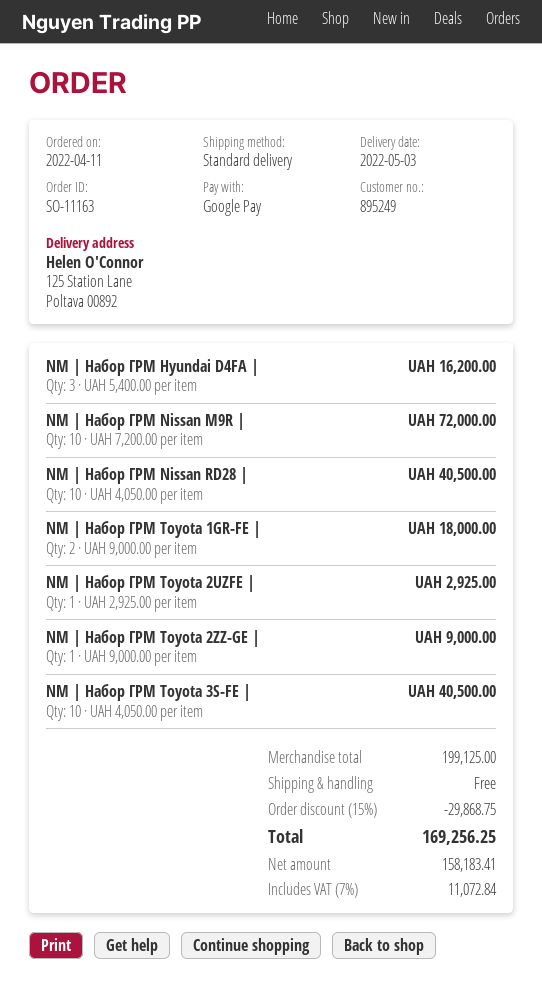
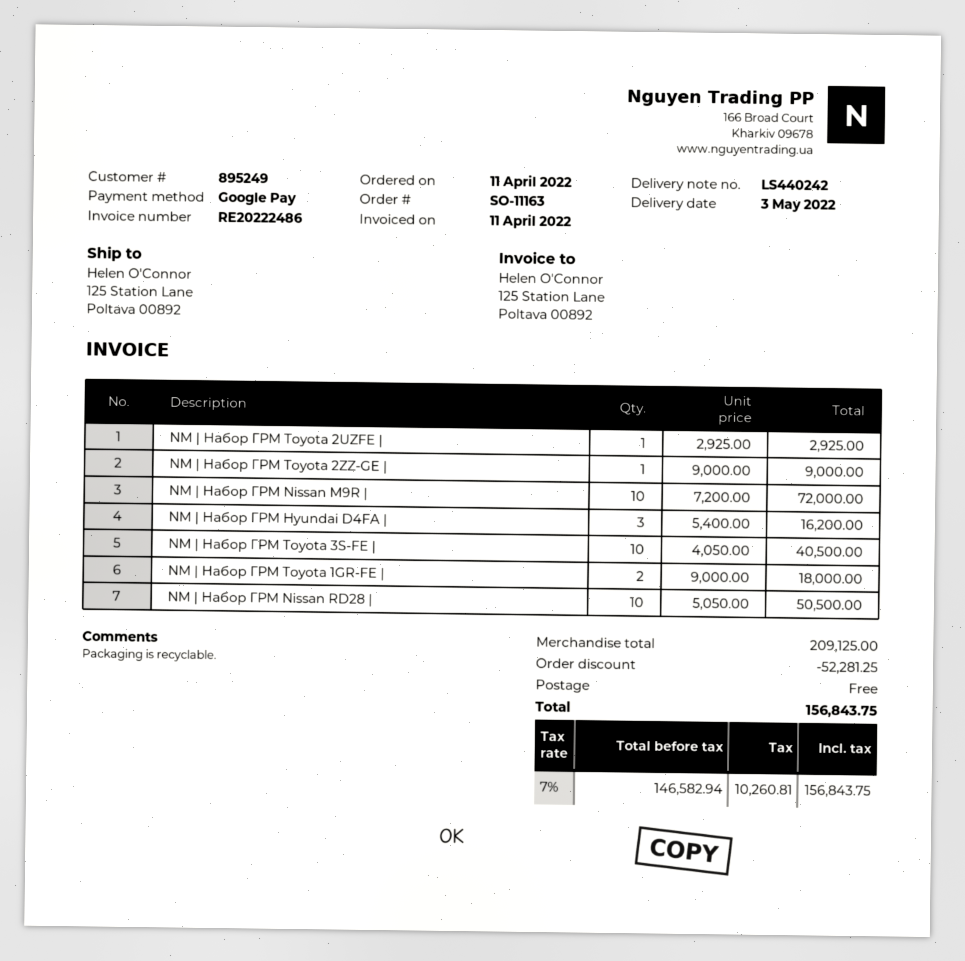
NM | Набор ГРМ Nissan RD28 |: 10 x 4050.00 = 40500.00 -> 10 x 5050.00 = 50500.00
subtotal: 199125.00 -> 209125.00
discount: 29868.75 -> 52281.25
net: 158183.41 -> 146582.94
tax: 7% = 11072.84 -> 7% = 10260.81
total: 169256.25 -> 156843.75

